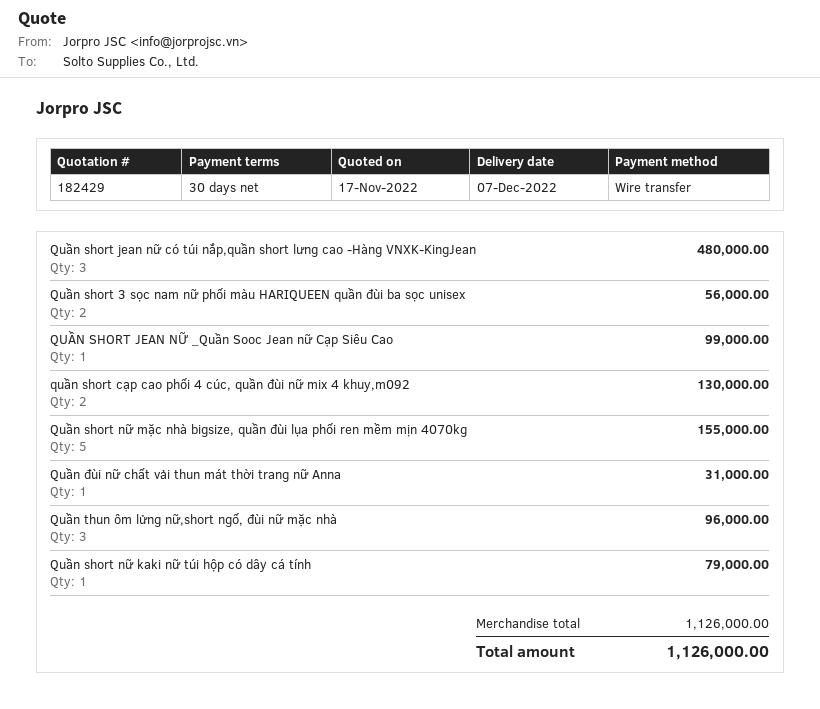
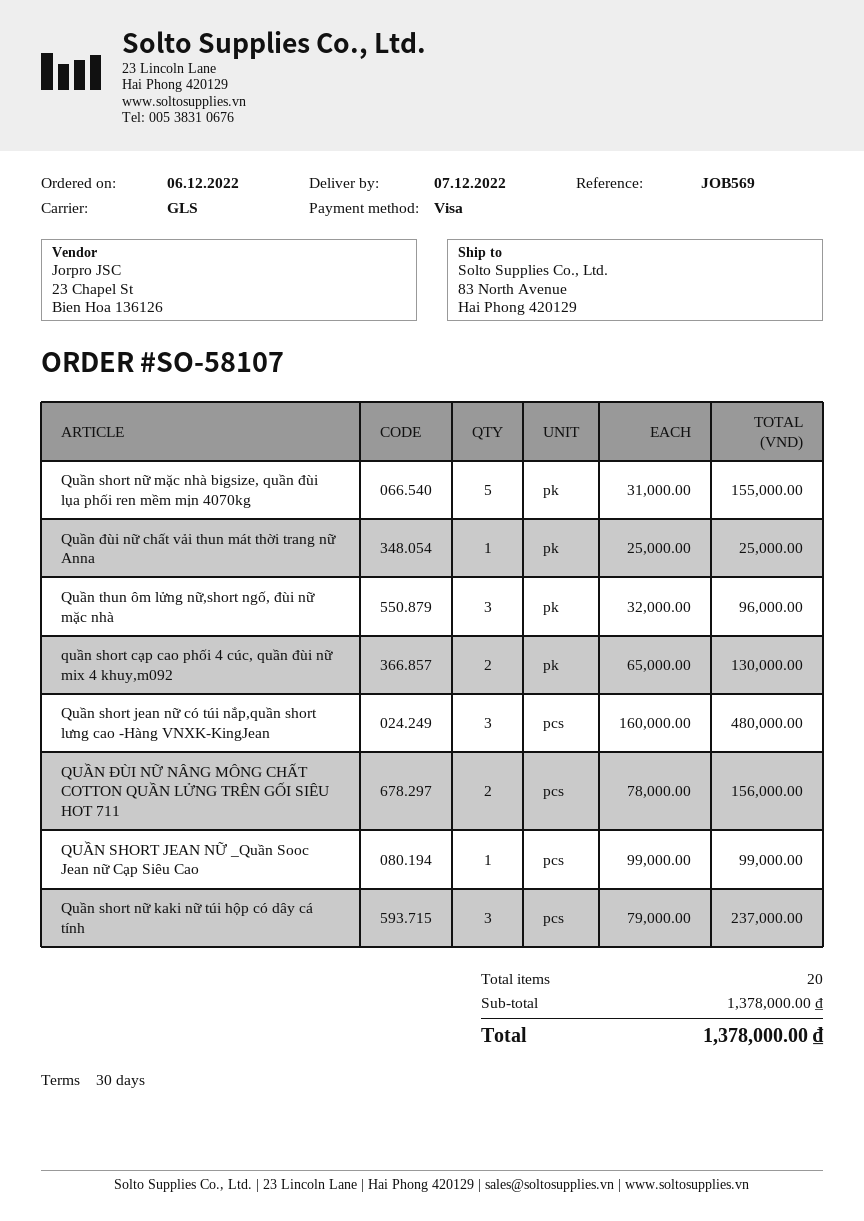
payment method: bank transfer -> Visa
Quần short 3 sọc nam nữ phối màu HARIQUEEN quần đùi ba sọc unisex: 2 for 56000.00 -> none
Quần đùi nữ chất vải thun mát thời trang nữ Anna: 1 for 31000.00 -> 1 for 25000.00
Quần short nữ kaki nữ túi hộp có dây cá tính: 1 for 79000.00 -> 3 for 237000.00
QUẦN ĐÙI NỮ NÂNG MÔNG CHẤT COTTON QUẦN LỬNG TRÊN GỐI SIÊU HOT 711: none -> 2 for 156000.00
subtotal: 1126000.00 -> 1378000.00
total: 1126000.00 -> 1378000.00

